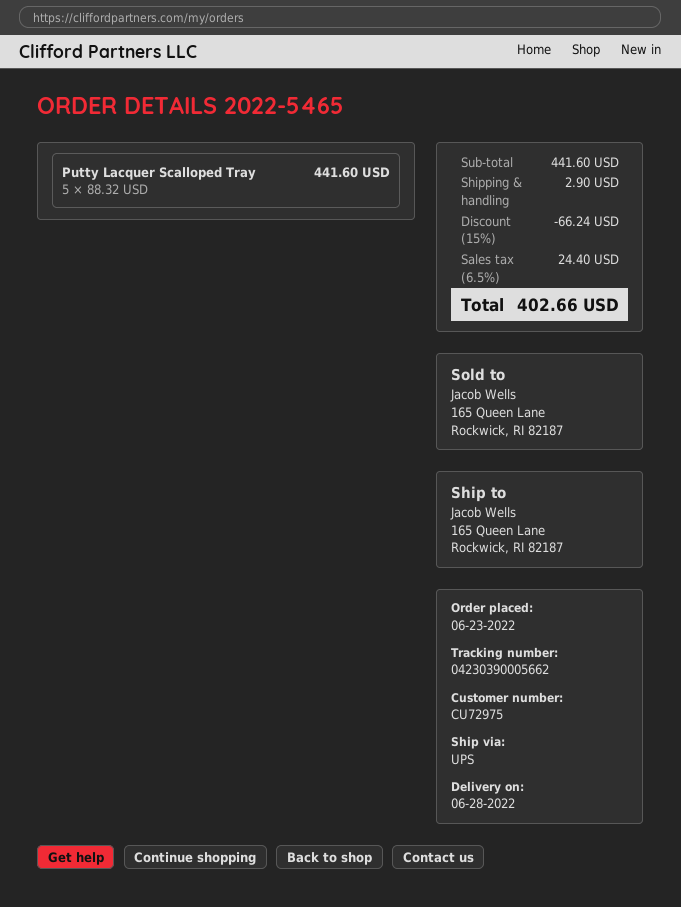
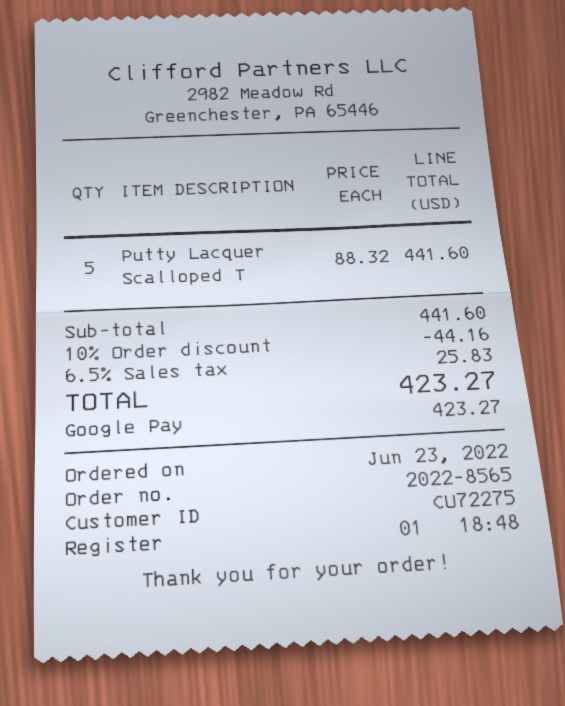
order number: 2022-5465 -> 2022-8565
customer number: CU72975 -> CU72275
discount: 15% = 66.24 -> 10% = 44.16
shipping: 2.90 -> none
tax: 6.5% = 24.40 -> 6.5% = 25.83
total: 402.66 -> 423.27

